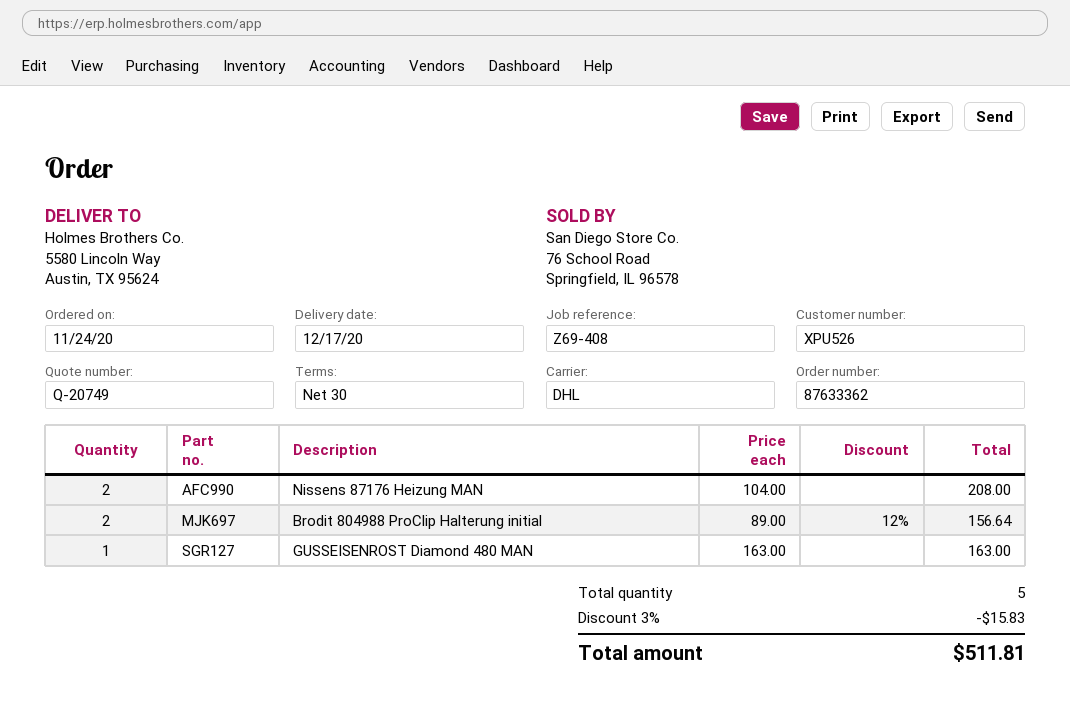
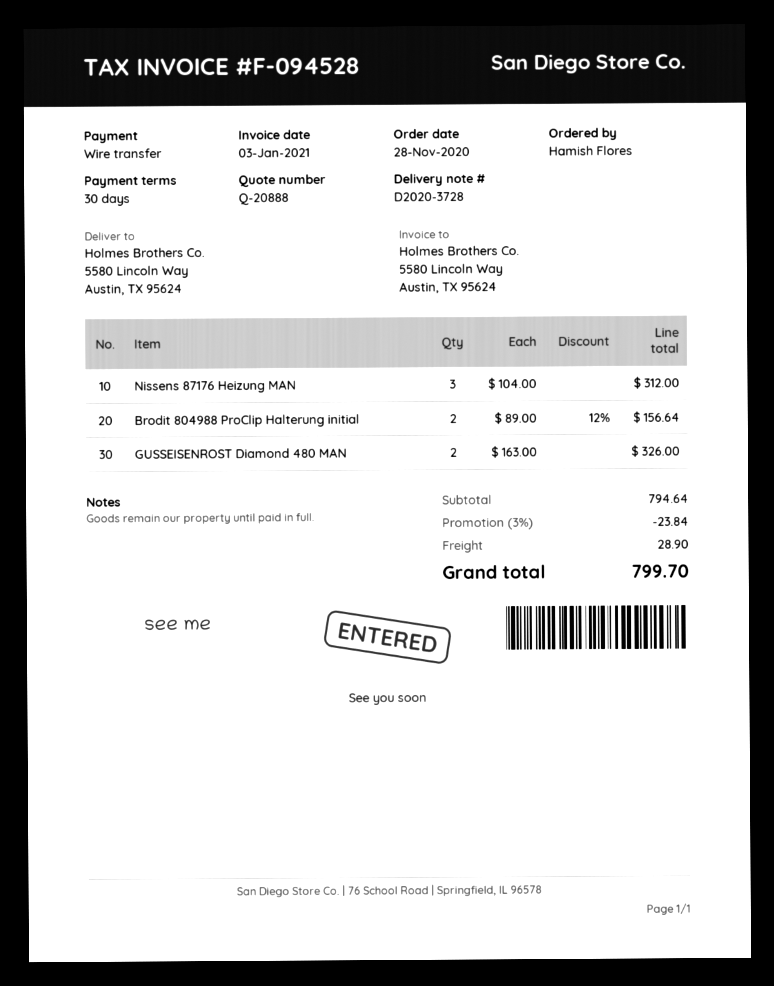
quote number: Q-20749 -> Q-20888
order date: 2020-11-24 -> 2020-11-28
Nissens 87176 Heizung MAN: 2 x 104.00 = 208.00 -> 3 x 104.00 = 312.00
GUSSEISENROST Diamond 480 MAN: 1 x 163.00 = 163.00 -> 2 x 163.00 = 326.00
discount: 3% = 15.83 -> 3% = 23.84
shipping: none -> 28.90
total: 511.81 -> 799.70

